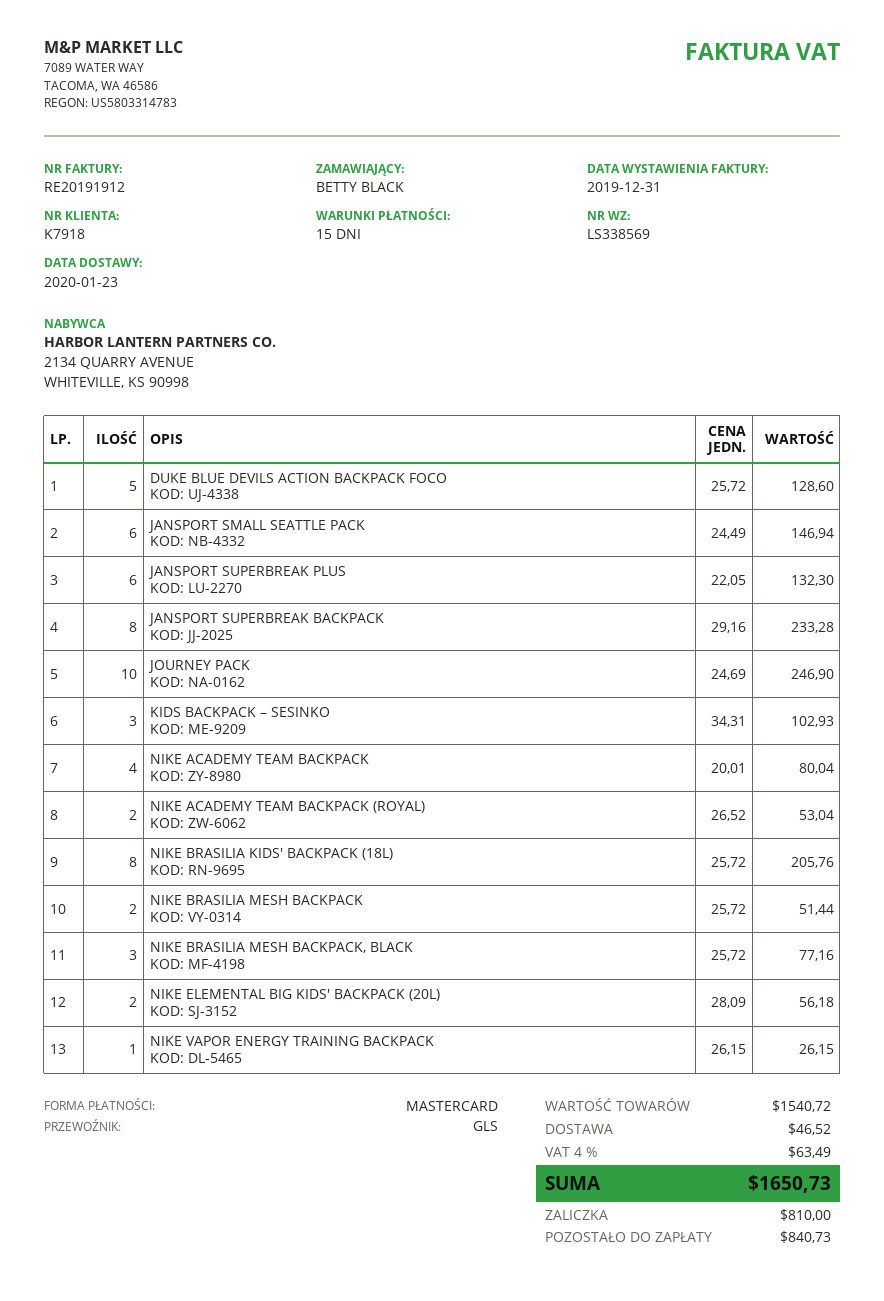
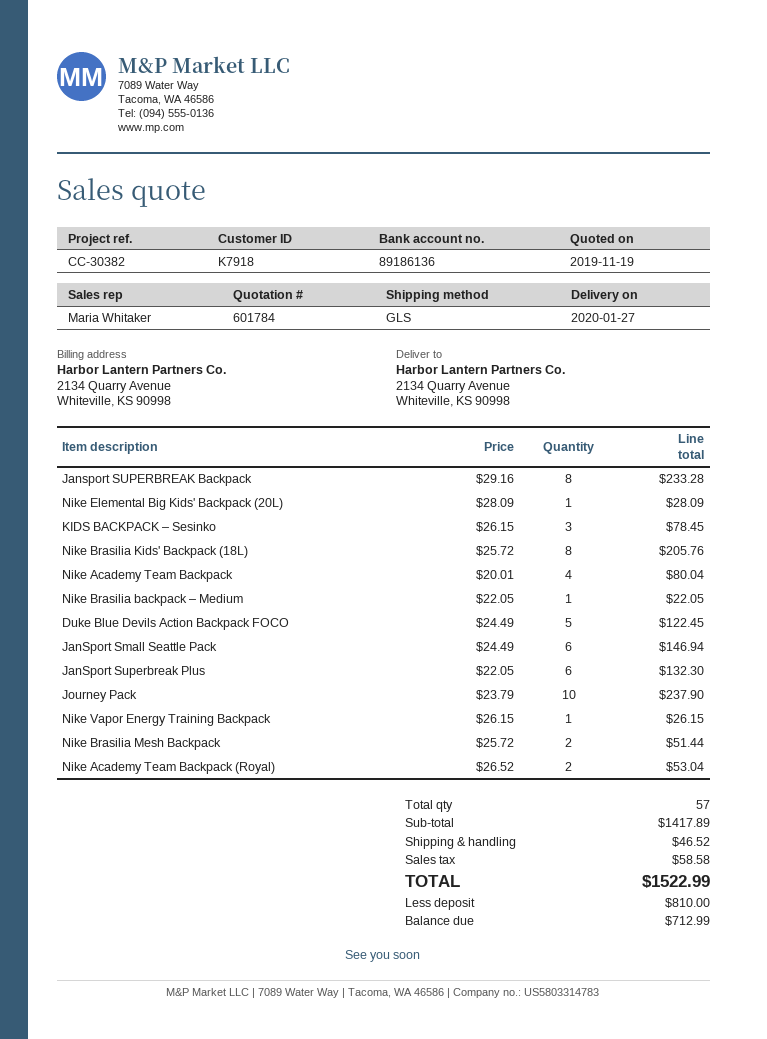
delivery date: 2020-01-23 -> 2020-01-27
DUKE BLUE DEVILS ACTION BACKPACK FOCO: 5 x 25.72 = 128.60 -> 5 x 24.49 = 122.45
JOURNEY PACK: 10 x 24.69 = 246.90 -> 10 x 23.79 = 237.90
KIDS BACKPACK – SESINKO: 3 x 34.31 = 102.93 -> 3 x 26.15 = 78.45
NIKE BRASILIA MESH BACKPACK, BLACK: 3 x 25.72 = 77.16 -> none
NIKE ELEMENTAL BIG KIDS' BACKPACK (20L): 2 x 28.09 = 56.18 -> 1 x 28.09 = 28.09
Nike Brasilia backpack – Medium: none -> 1 x 22.05 = 22.05
subtotal: 1540.72 -> 1417.89
tax: 63.49 -> 58.58
total: 1650.73 -> 1522.99
balance: 840.73 -> 712.99

